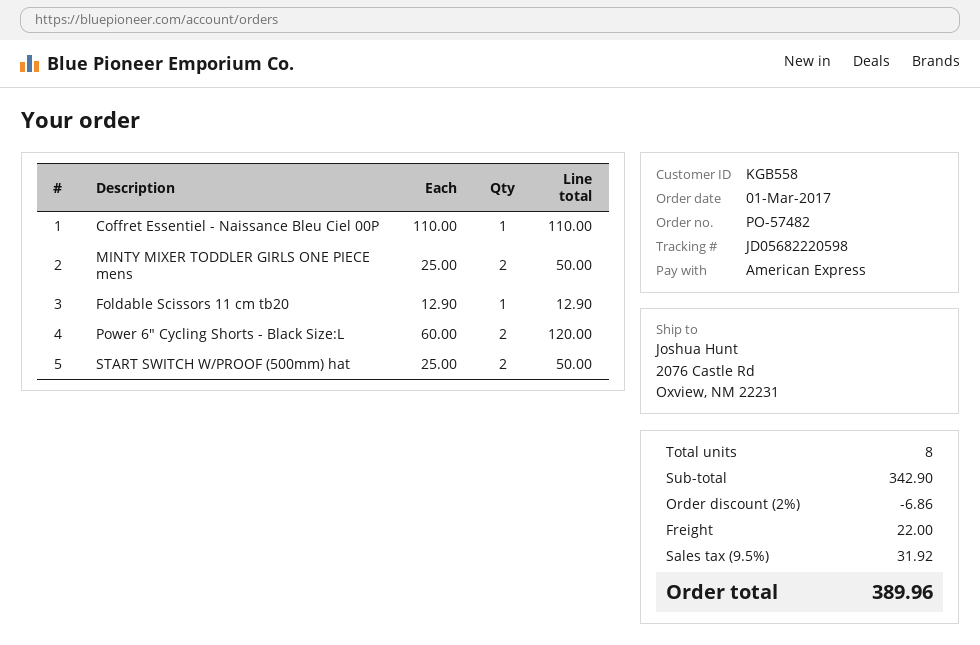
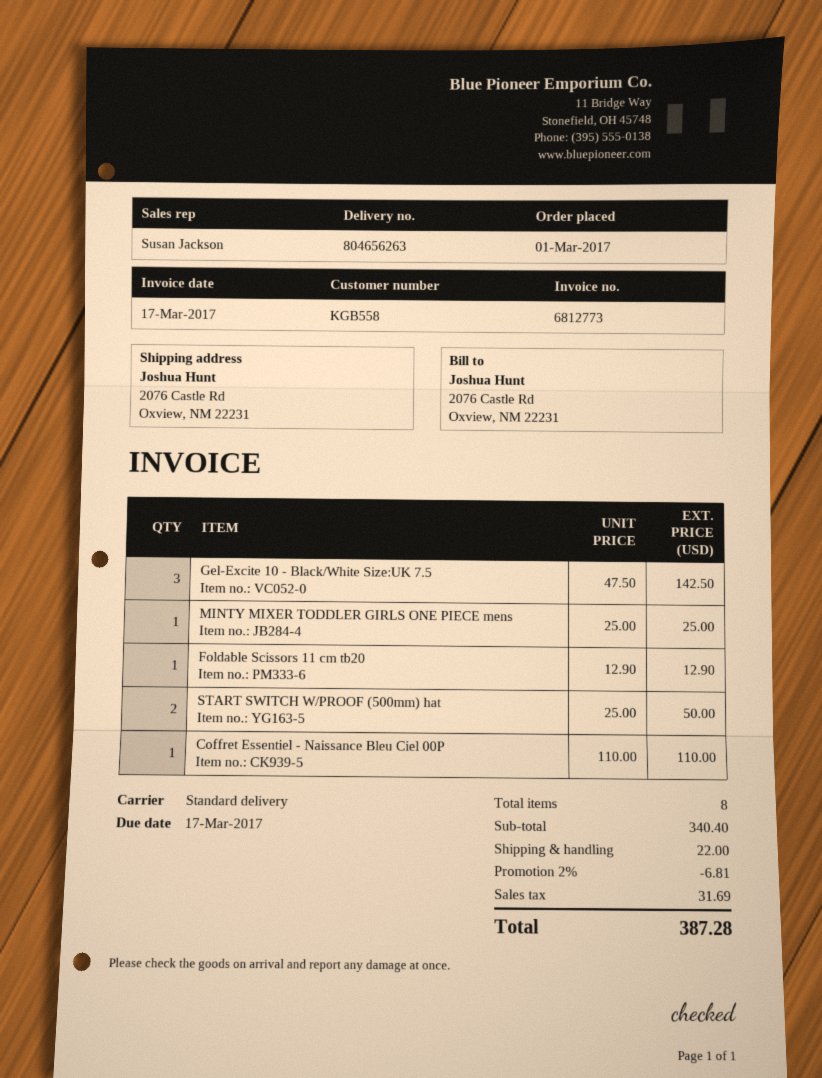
MINTY MIXER TODDLER GIRLS ONE PIECE mens: 2 x 25.00 = 50.00 -> 1 x 25.00 = 25.00
Power 6" Cycling Shorts - Black Size:L: 2 x 60.00 = 120.00 -> none
Gel-Excite 10 - Black/White Size:UK 7.5: none -> 3 x 47.50 = 142.50
subtotal: 342.90 -> 340.40
discount: 2% = 6.86 -> 2% = 6.81
tax: 31.92 -> 31.69
total: 389.96 -> 387.28

